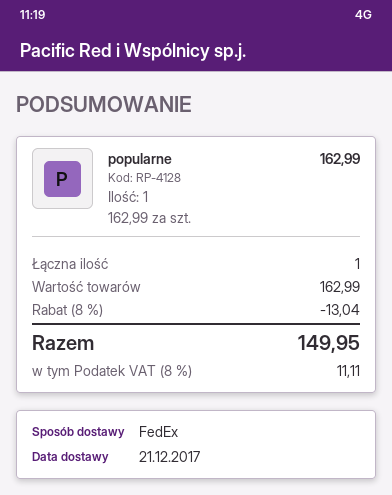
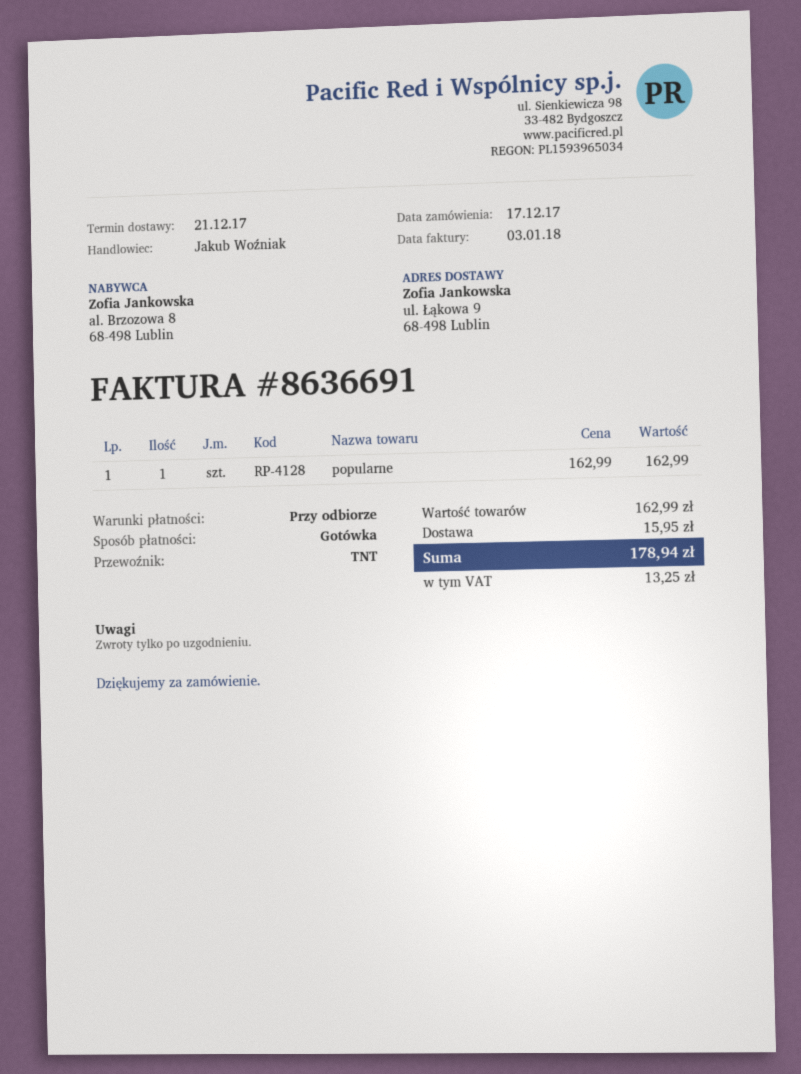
shipping method: FedEx -> TNT
discount: 8% = 13.04 -> none
shipping: none -> 15.95
tax: 11.11 -> 13.25
total: 149.95 -> 178.94

